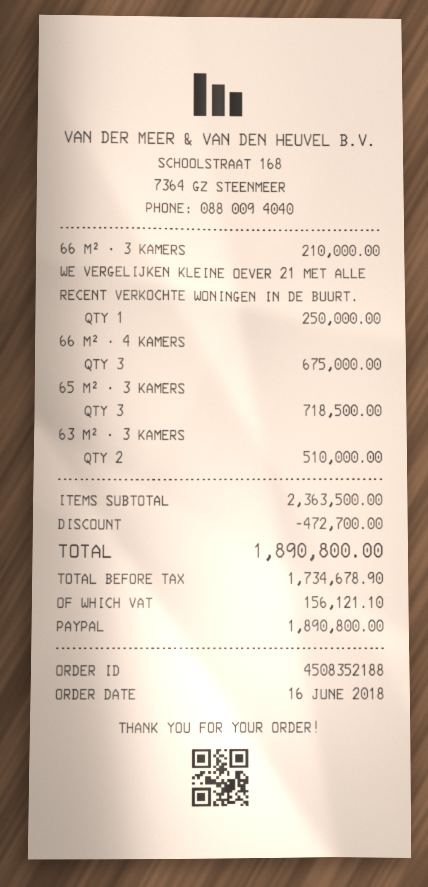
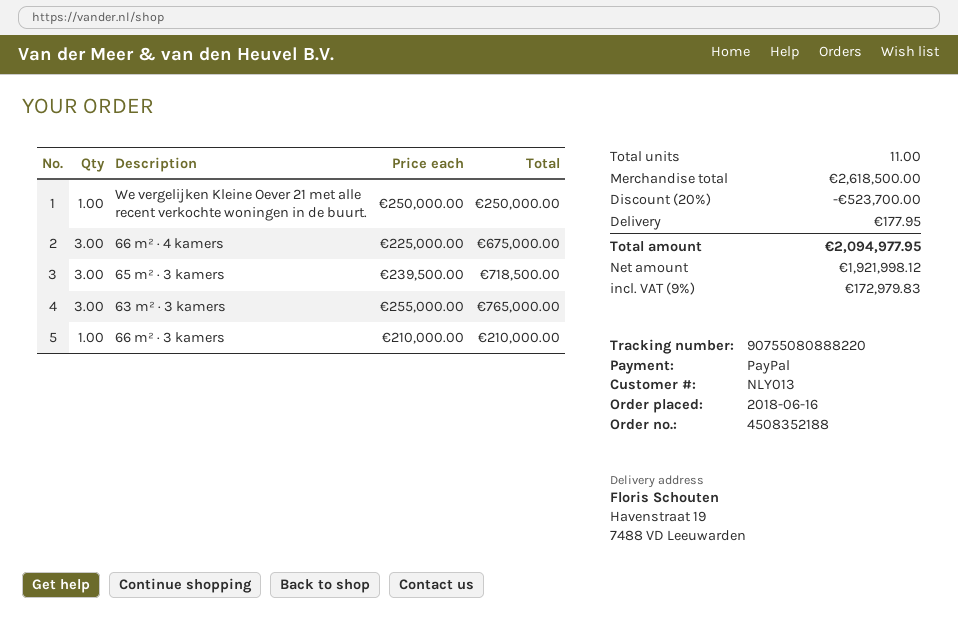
63 M² · 3 KAMERS: 2 for 510000.00 -> 3 for 765000.00
subtotal: 2363500.00 -> 2618500.00
discount: 472700.00 -> 523700.00
shipping: none -> 177.95
net: 1734678.90 -> 1921998.12
tax: 156121.10 -> 172979.83
total: 1890800.00 -> 2094977.95

